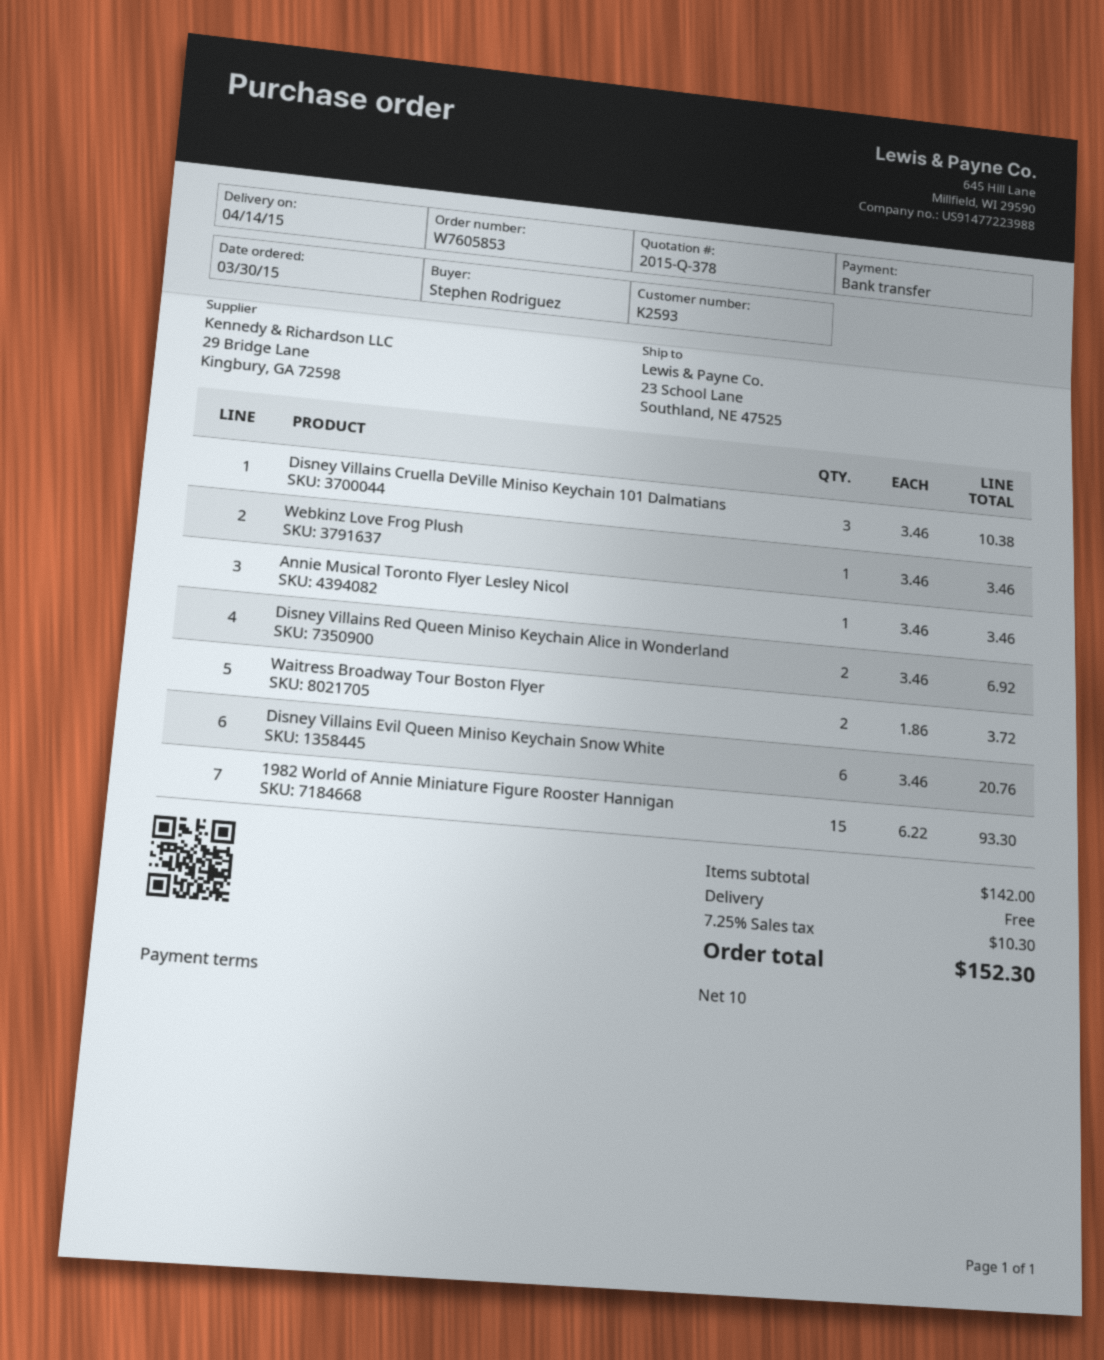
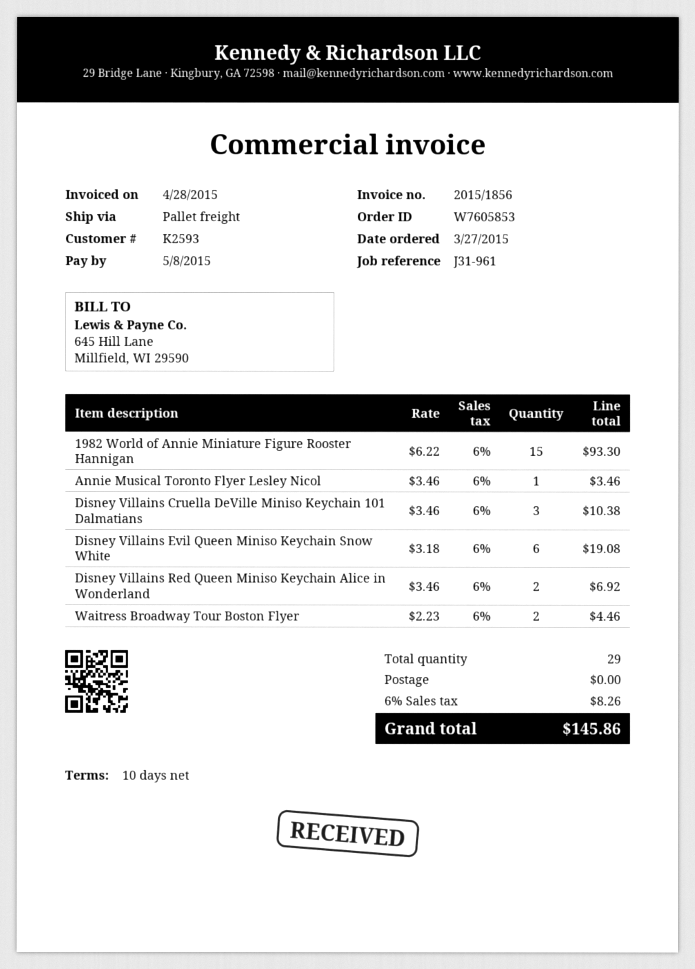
order date: 2015-03-30 -> 2015-03-27
Webkinz Love Frog Plush: 1 x 3.46 = 3.46 -> none
Waitress Broadway Tour Boston Flyer: 2 x 1.86 = 3.72 -> 2 x 2.23 = 4.46
Disney Villains Evil Queen Miniso Keychain Snow White: 6 x 3.46 = 20.76 -> 6 x 3.18 = 19.08
tax: 7.25% = 10.30 -> 6% = 8.26
total: 152.30 -> 145.86

